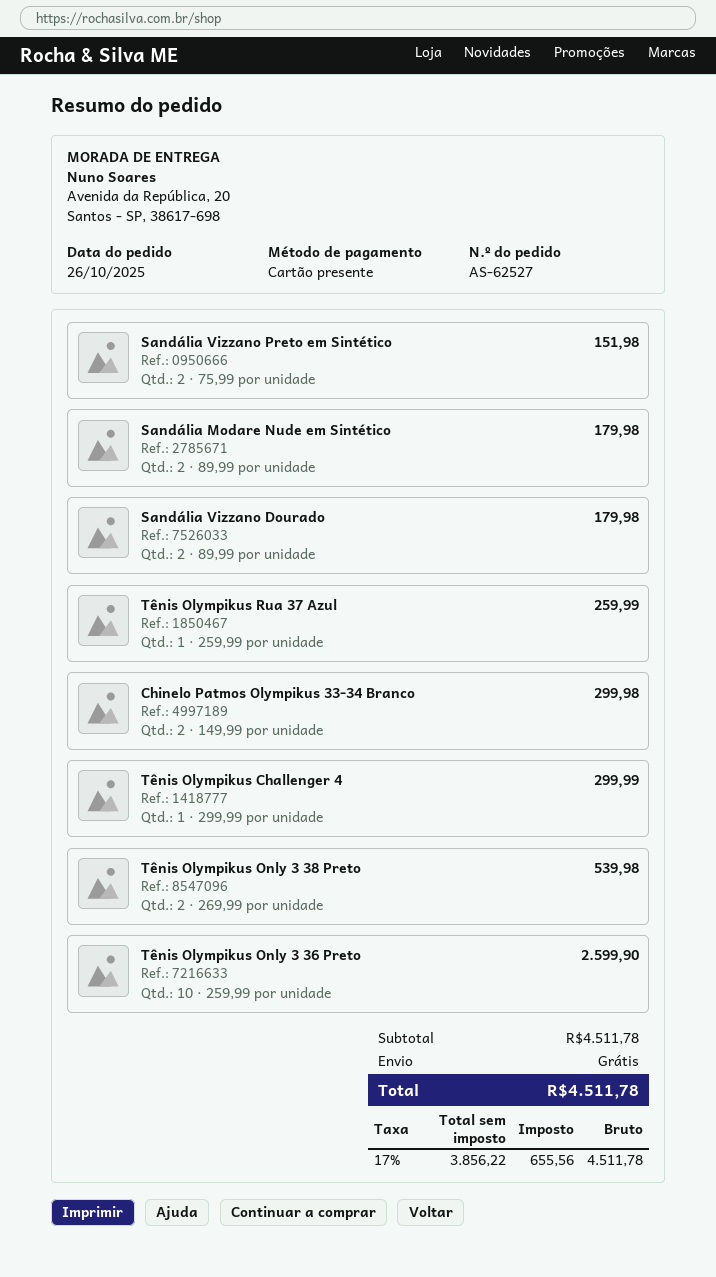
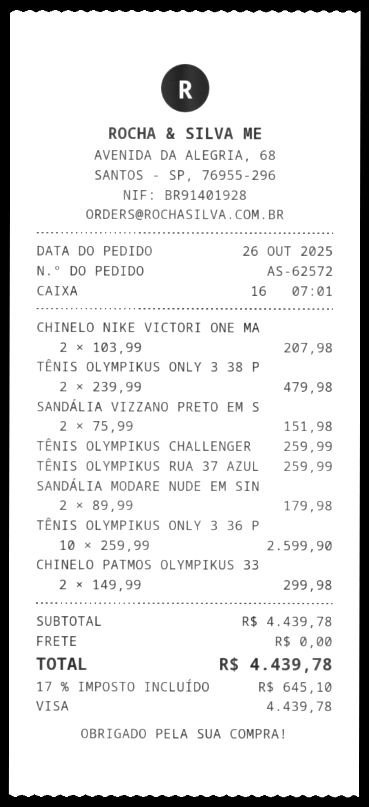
order number: AS-62527 -> AS-62572
payment method: gift card -> Visa
Sandália Vizzano Dourado: 2 x 89.99 = 179.98 -> none
Tênis Olympikus Challenger 4: 1 x 299.99 = 299.99 -> 1 x 259.99 = 259.99
Tênis Olympikus Only 3 38 Preto: 2 x 269.99 = 539.98 -> 2 x 239.99 = 479.98
CHINELO NIKE VICTORI ONE MA: none -> 2 x 103.99 = 207.98
subtotal: 4511.78 -> 4439.78
tax: 17% = 655.56 -> 17% = 645.10
total: 4511.78 -> 4439.78

